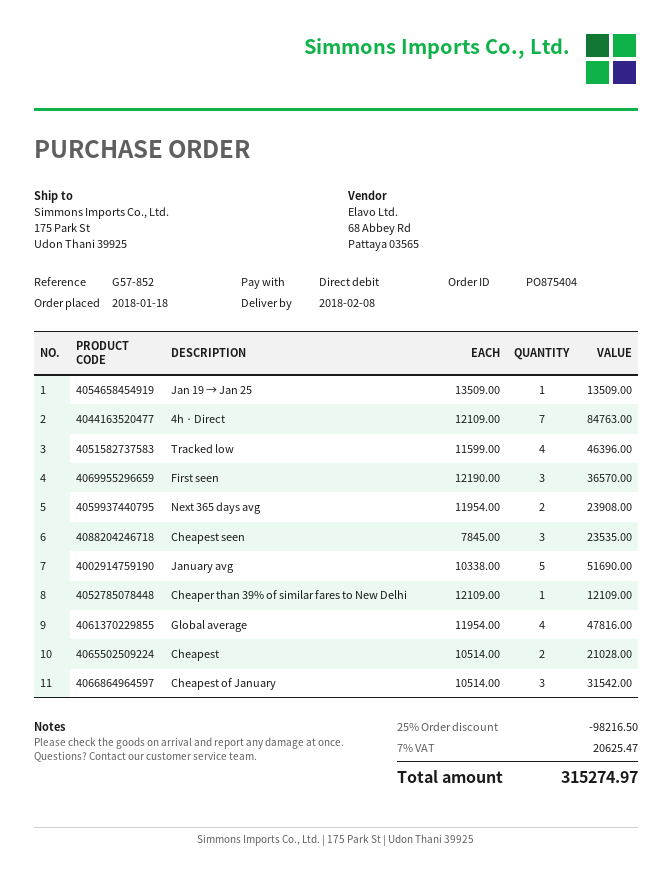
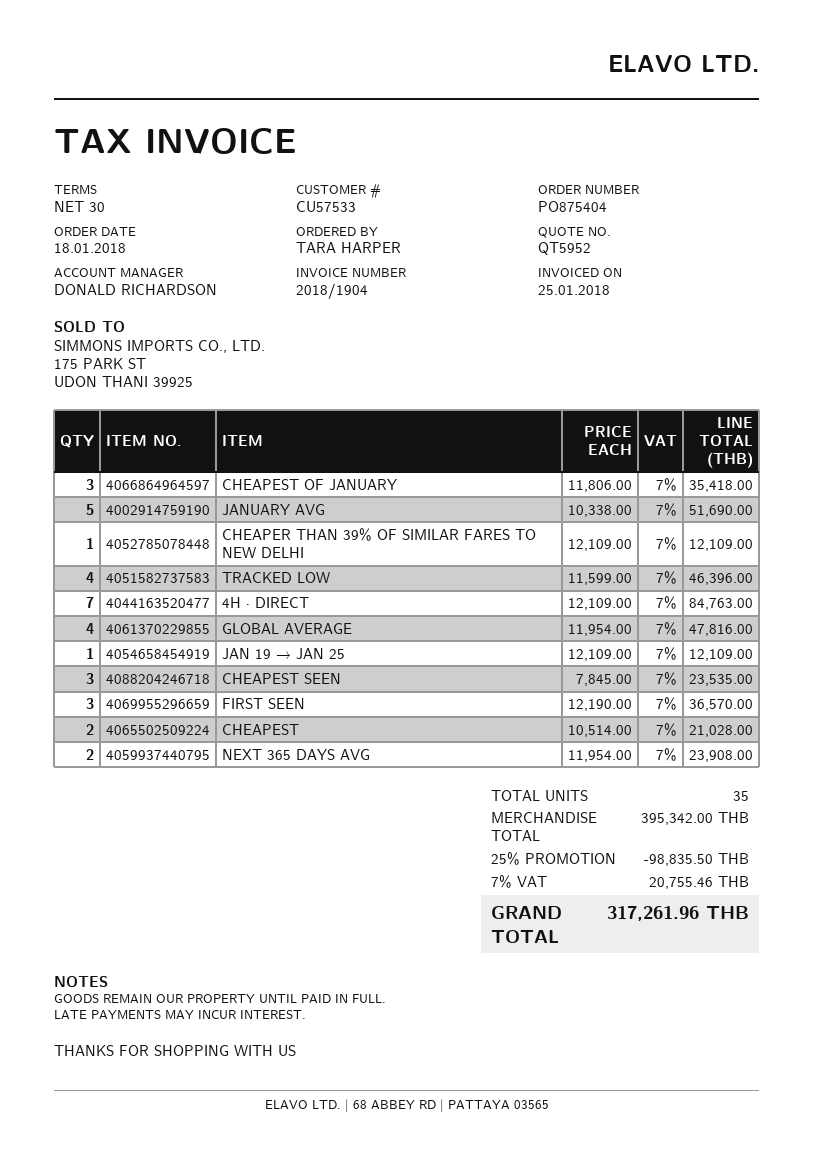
Jan 19 → Jan 25: 1 x 13509.00 = 13509.00 -> 1 x 12109.00 = 12109.00
Cheapest of January: 3 x 10514.00 = 31542.00 -> 3 x 11806.00 = 35418.00
discount: 25% = 98216.50 -> 25% = 98835.50
tax: 7% = 20625.47 -> 7% = 20755.46
total: 315274.97 -> 317261.96

